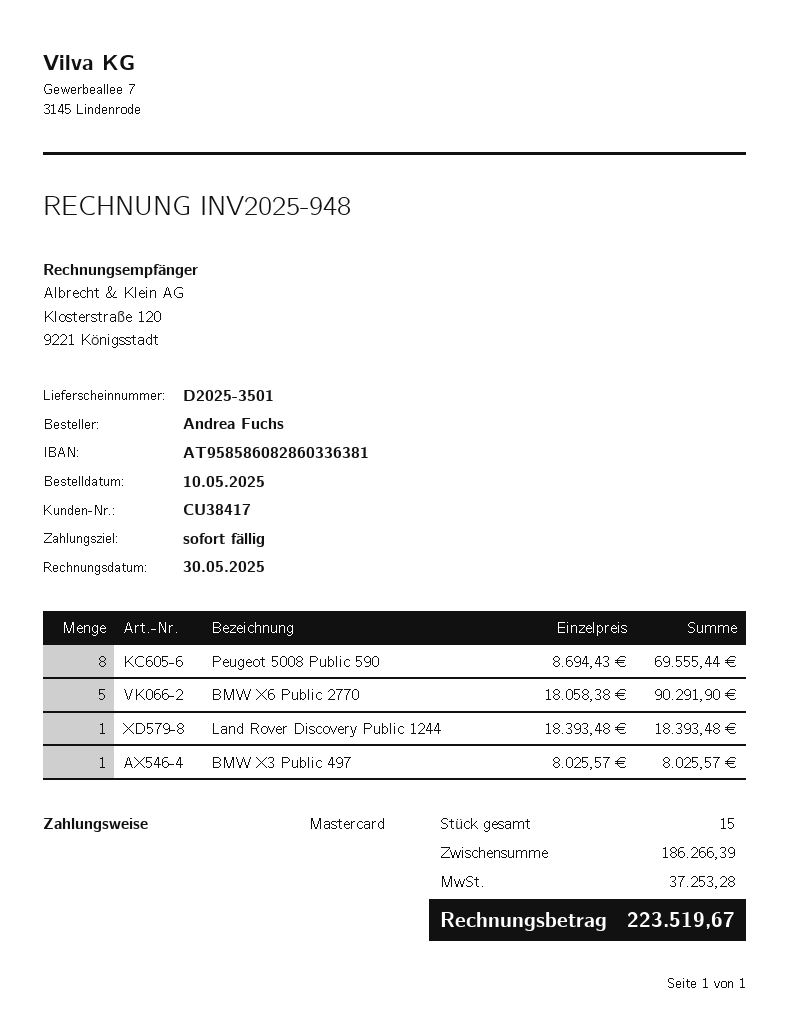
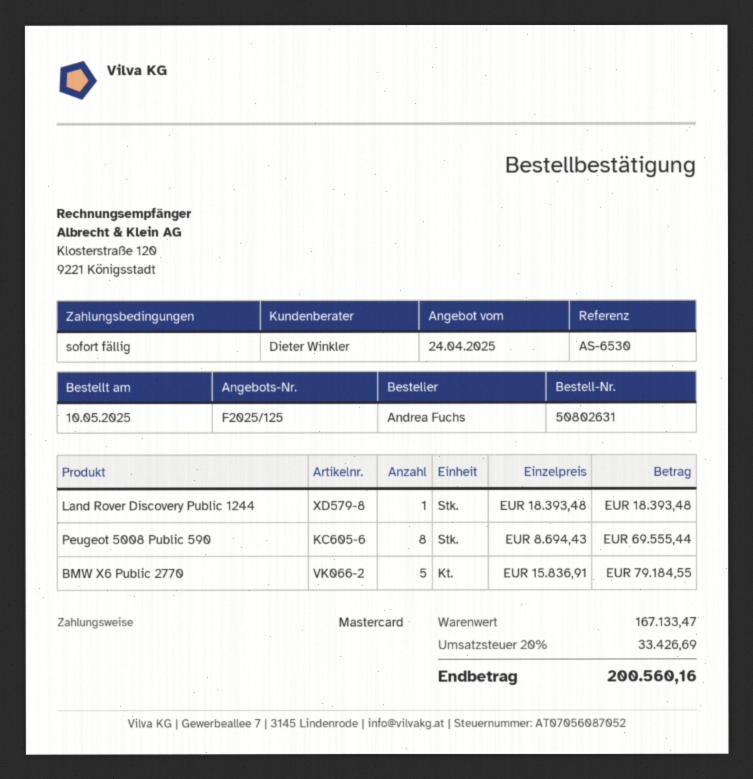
BMW X6 Public 2770: 5 x 18058.38 = 90291.90 -> 5 x 15836.91 = 79184.55
BMW X3 Public 497: 1 x 8025.57 = 8025.57 -> none
subtotal: 186266.39 -> 167133.47
tax: 37253.28 -> 33426.69
total: 223519.67 -> 200560.16

